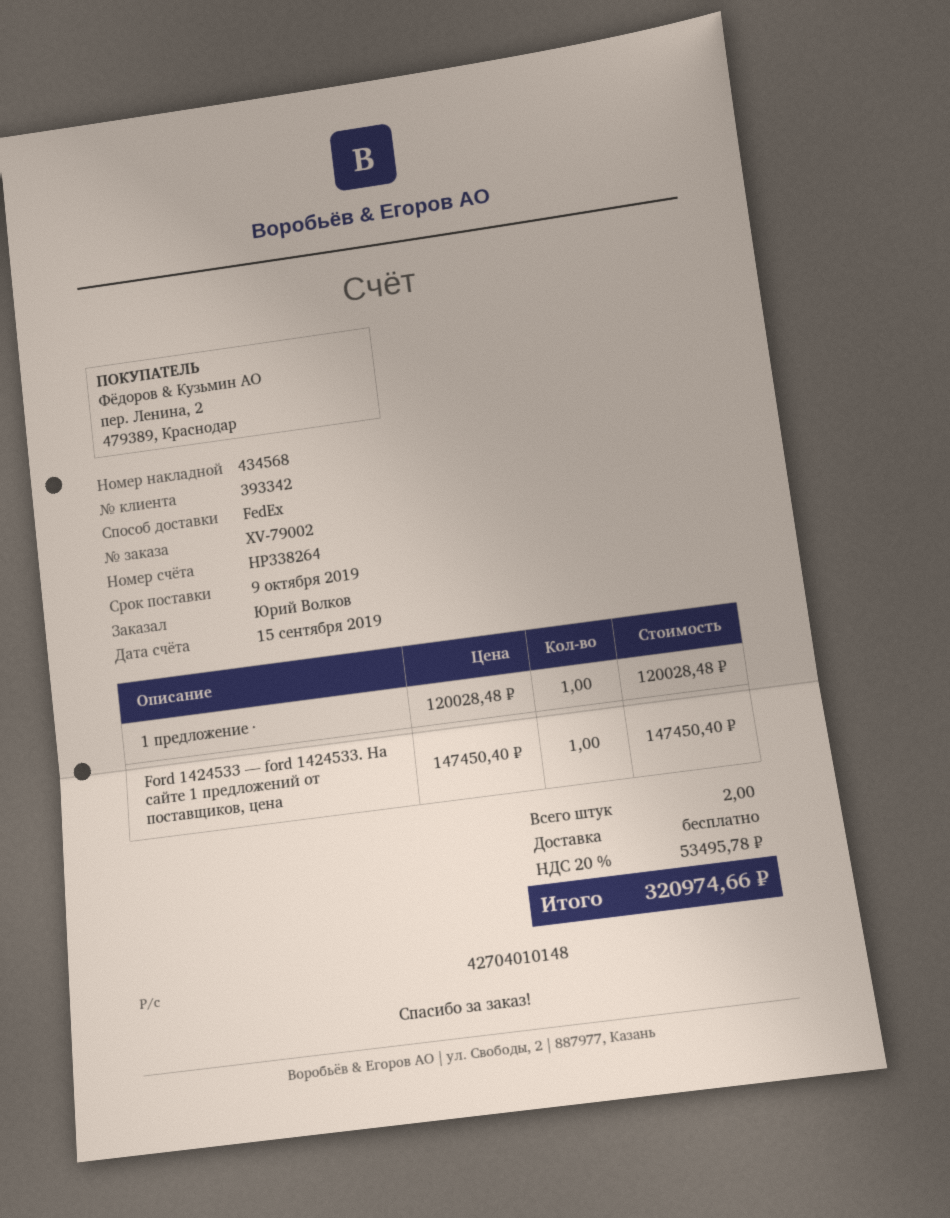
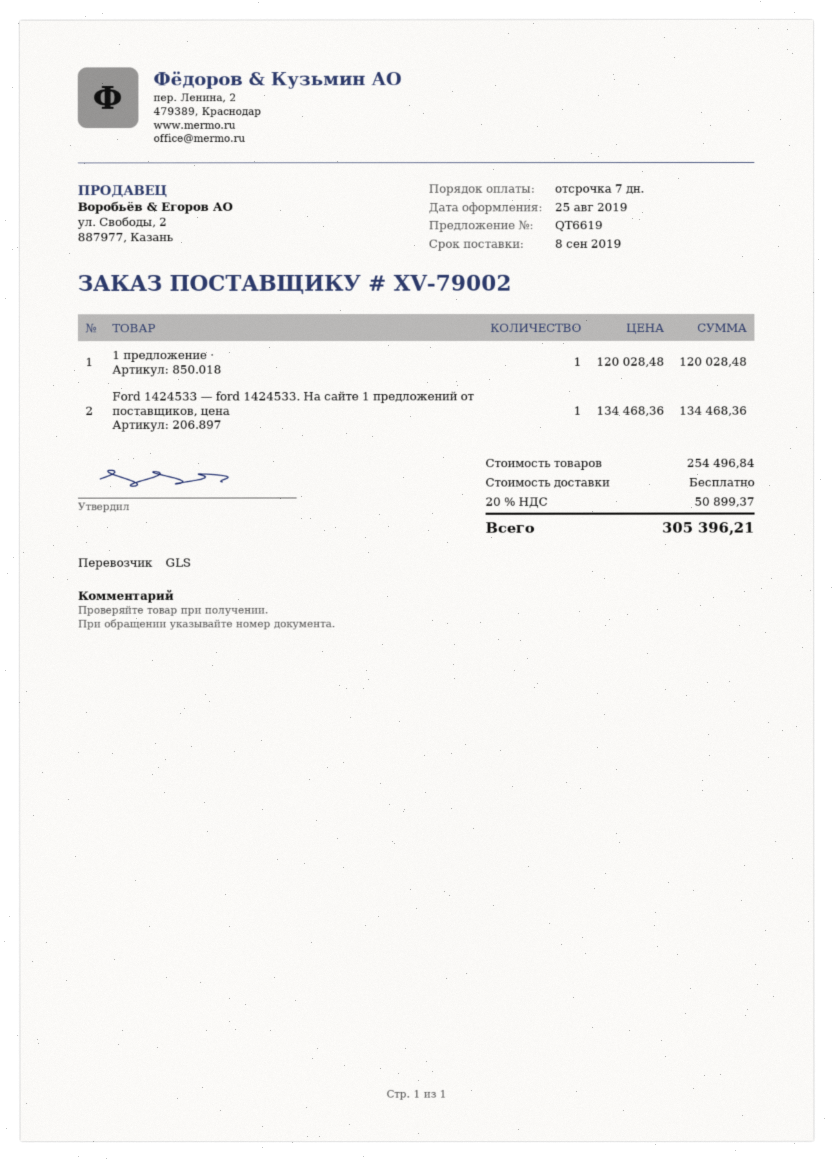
delivery date: 2019-10-09 -> 2019-09-08
shipping method: FedEx -> GLS
Ford 1424533 — ford 1424533. На сайте 1 предложений от поставщиков, цена: 1 x 147450.40 = 147450.40 -> 1 x 134468.36 = 134468.36
tax: 20% = 53495.78 -> 20% = 50899.37
total: 320974.66 -> 305396.21

